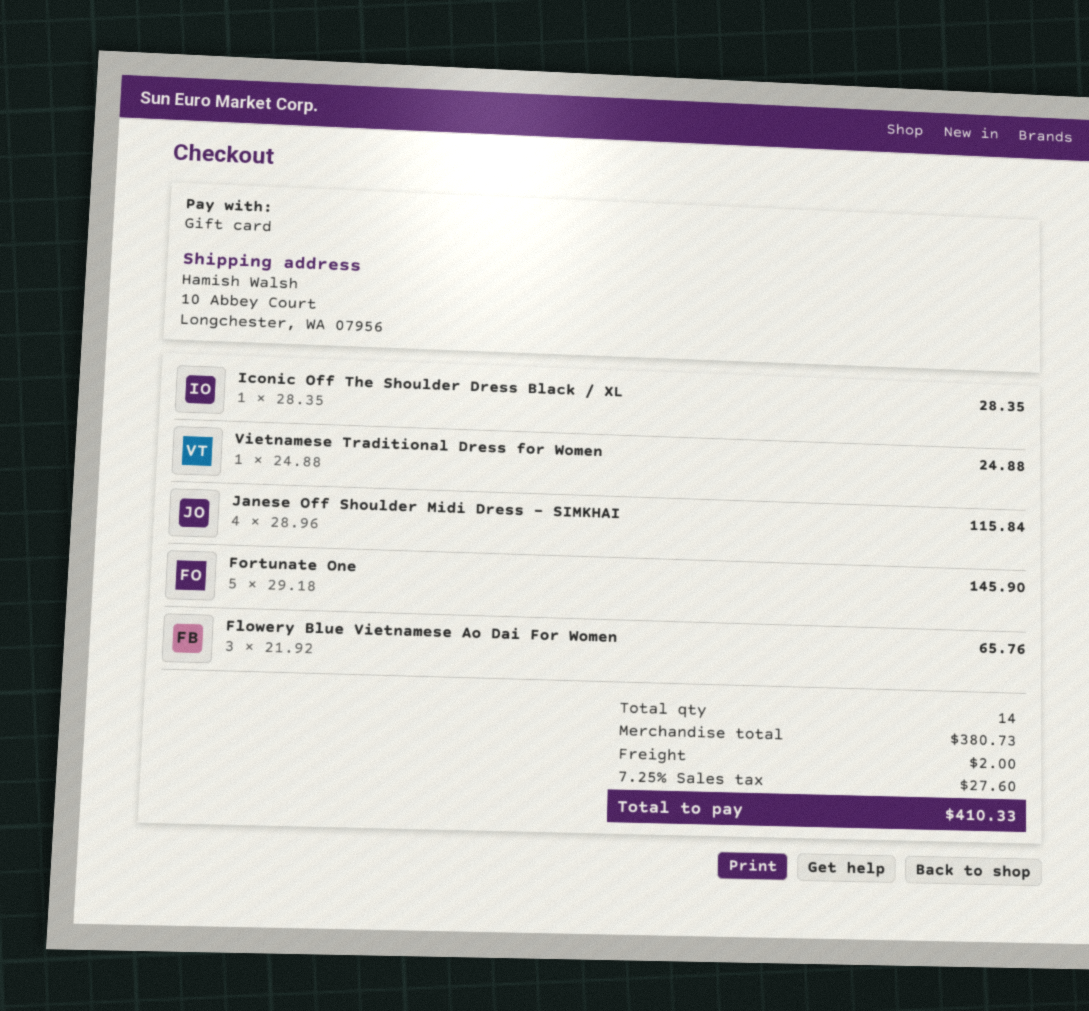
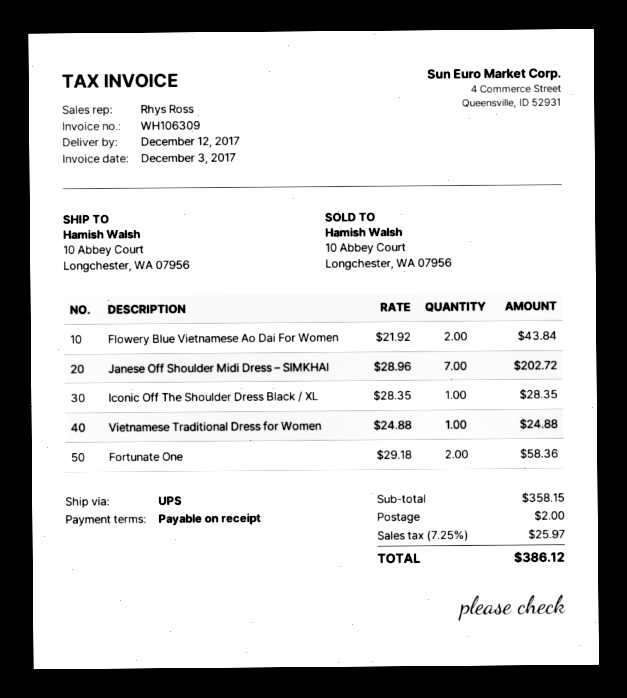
Janese Off Shoulder Midi Dress – SIMKHAI: 4 x 28.96 = 115.84 -> 7 x 28.96 = 202.72
Fortunate One: 5 x 29.18 = 145.90 -> 2 x 29.18 = 58.36
Flowery Blue Vietnamese Ao Dai For Women: 3 x 21.92 = 65.76 -> 2 x 21.92 = 43.84
subtotal: 380.73 -> 358.15
tax: 7.25% = 27.60 -> 7.25% = 25.97
total: 410.33 -> 386.12

